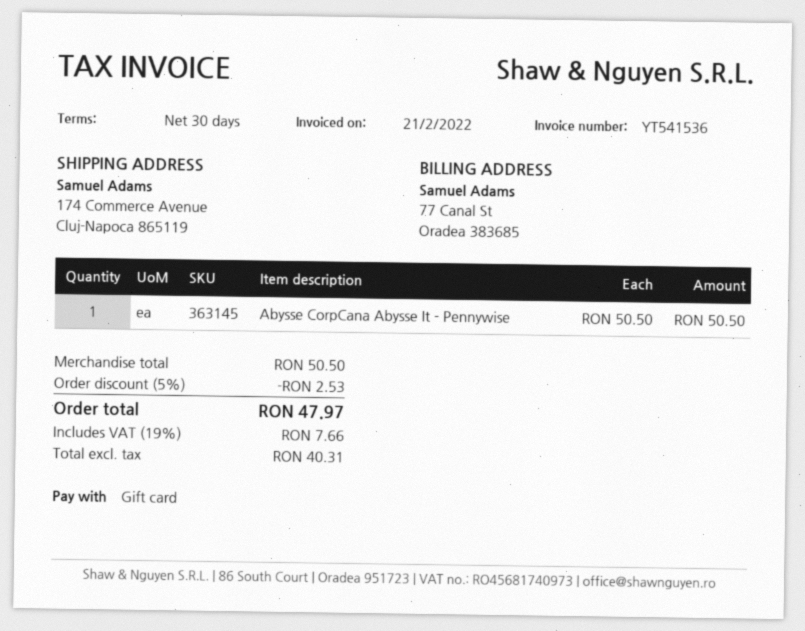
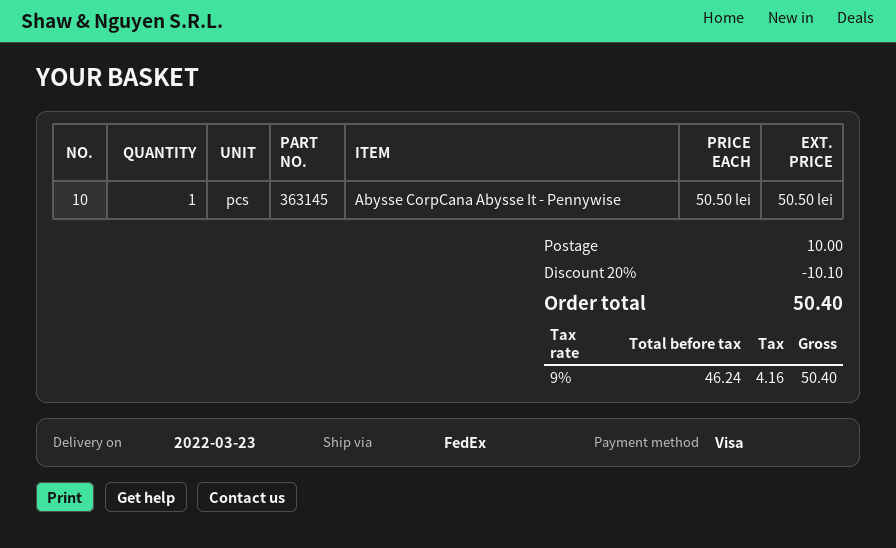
payment method: gift card -> Visa
discount: 5% = 2.53 -> 20% = 10.10
shipping: none -> 10.00
net: 40.31 -> 46.24
tax: 19% = 7.66 -> 9% = 4.16
total: 47.97 -> 50.40

